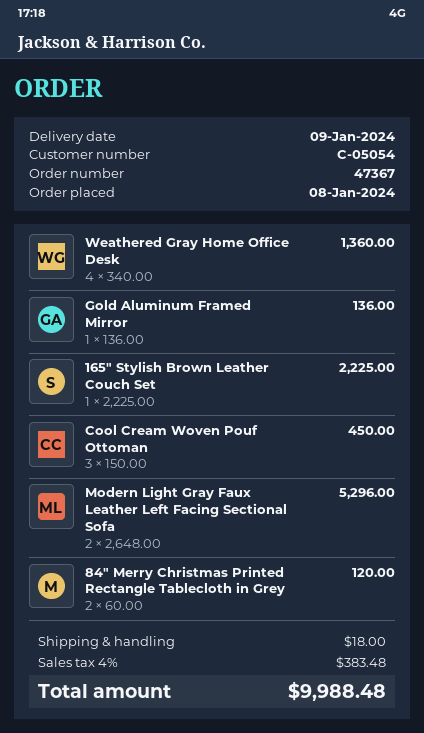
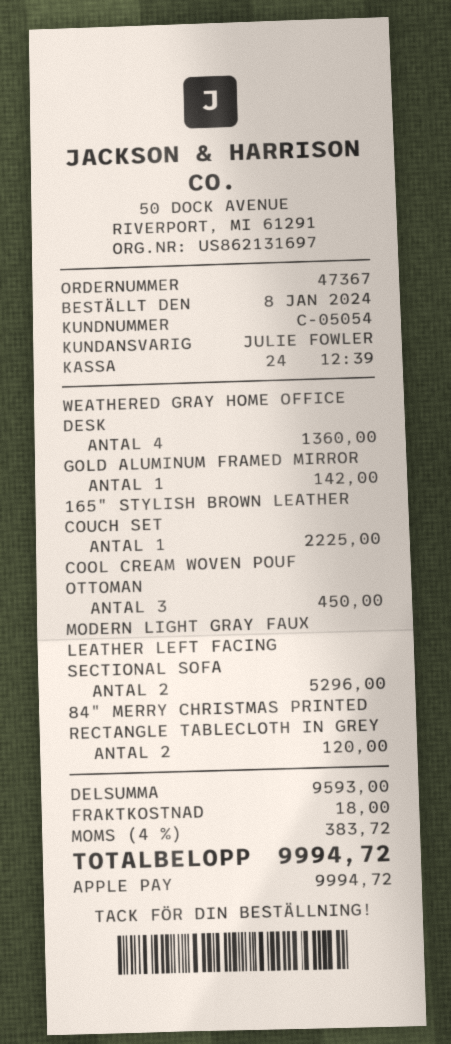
Gold Aluminum Framed Mirror: 1 for 136.00 -> 1 for 142.00
tax: 4% = 383.48 -> 4% = 383.72
total: 9988.48 -> 9994.72

